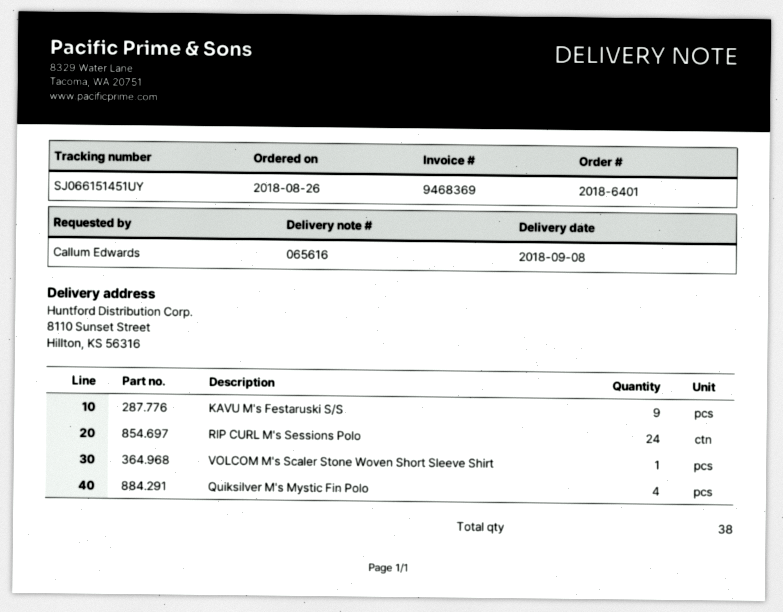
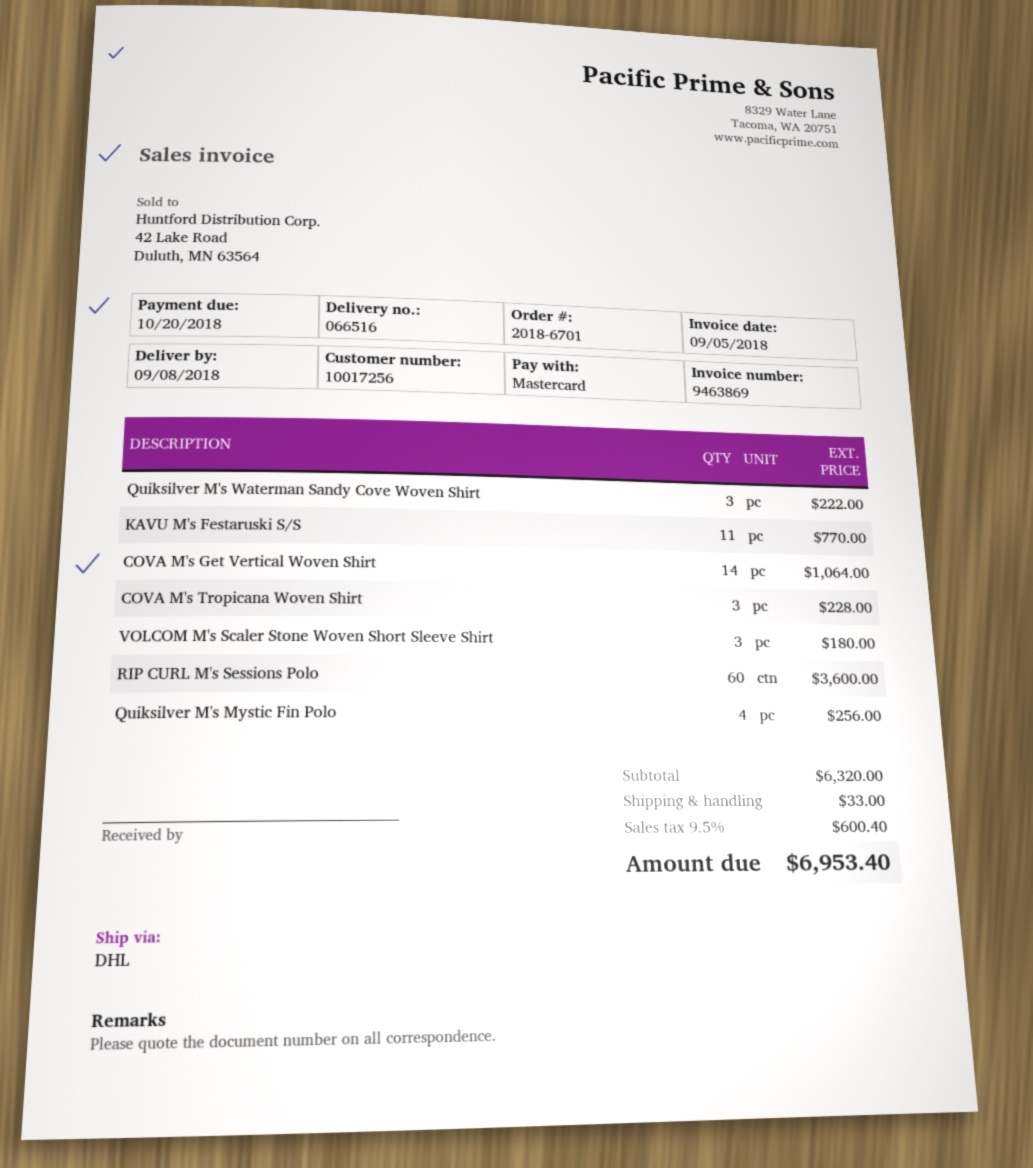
order number: 2018-6401 -> 2018-6701
delivery note number: 065616 -> 066516
invoice number: 9468369 -> 9463869
KAVU M's Festaruski S/S: 9 -> 11
RIP CURL M's Sessions Polo: 24 -> 60
VOLCOM M's Scaler Stone Woven Short Sleeve Shirt: 1 -> 3
Quiksilver M's Waterman Sandy Cove Woven Shirt: none -> 3
COVA M's Get Vertical Woven Shirt: none -> 14
COVA M's Tropicana Woven Shirt: none -> 3

